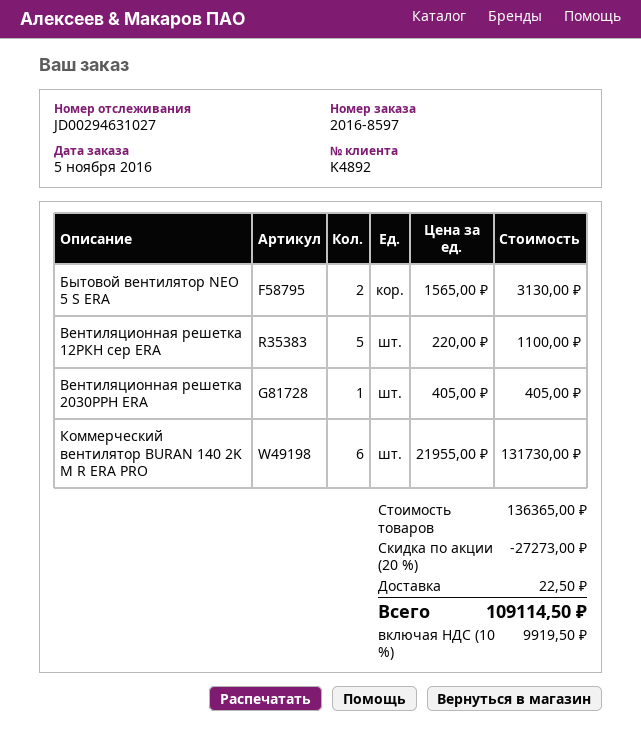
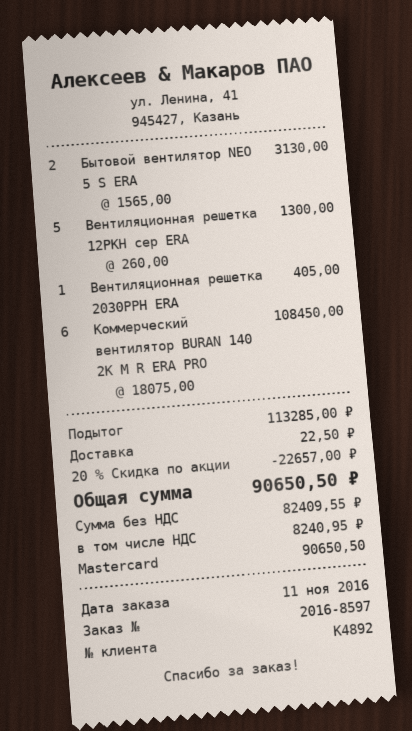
order date: 2016-11-05 -> 2016-11-11
Вентиляционная решетка 12РКН сер ERA: 5 x 220.00 = 1100.00 -> 5 x 260.00 = 1300.00
Коммерческий вентилятор BURAN 140 2K M R ERA PRO: 6 x 21955.00 = 131730.00 -> 6 x 18075.00 = 108450.00
subtotal: 136365.00 -> 113285.00
discount: 20% = 27273.00 -> 20% = 22657.00
tax: 9919.50 -> 8240.95
total: 109114.50 -> 90650.50

